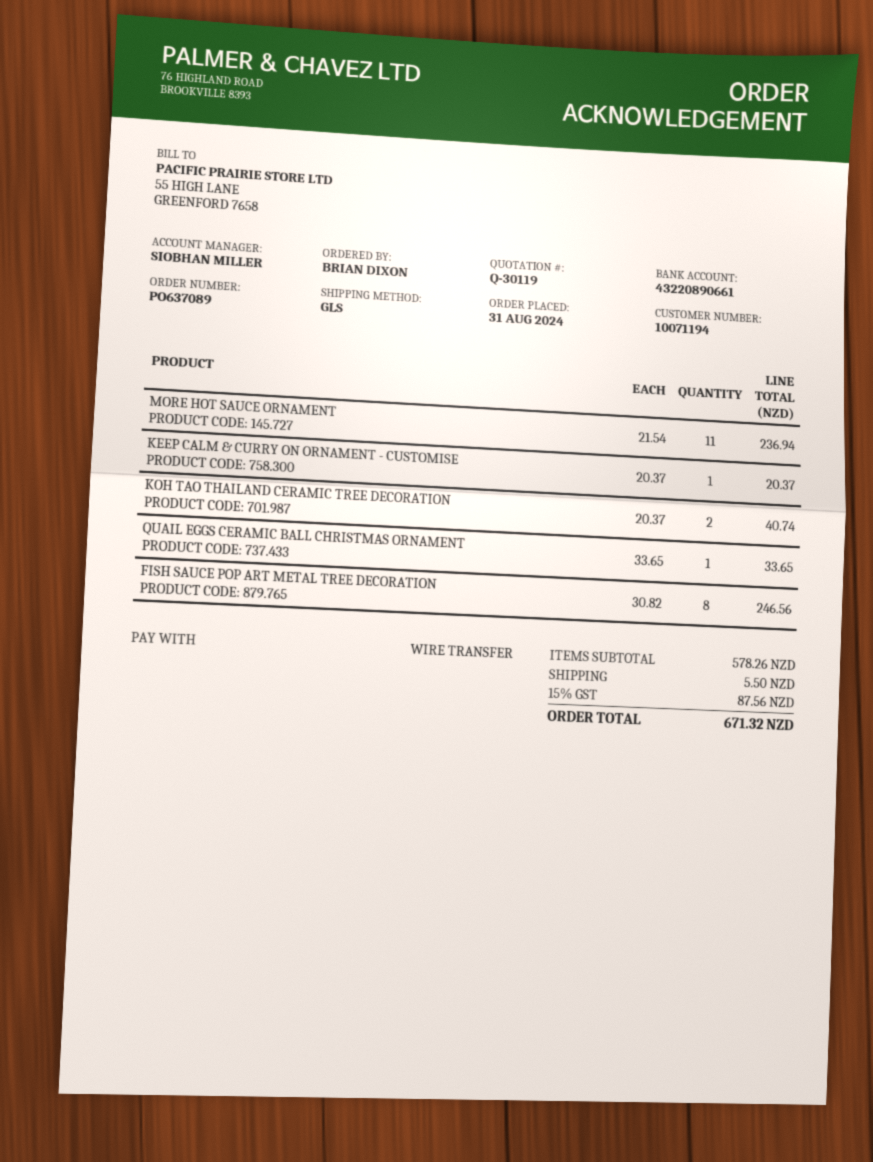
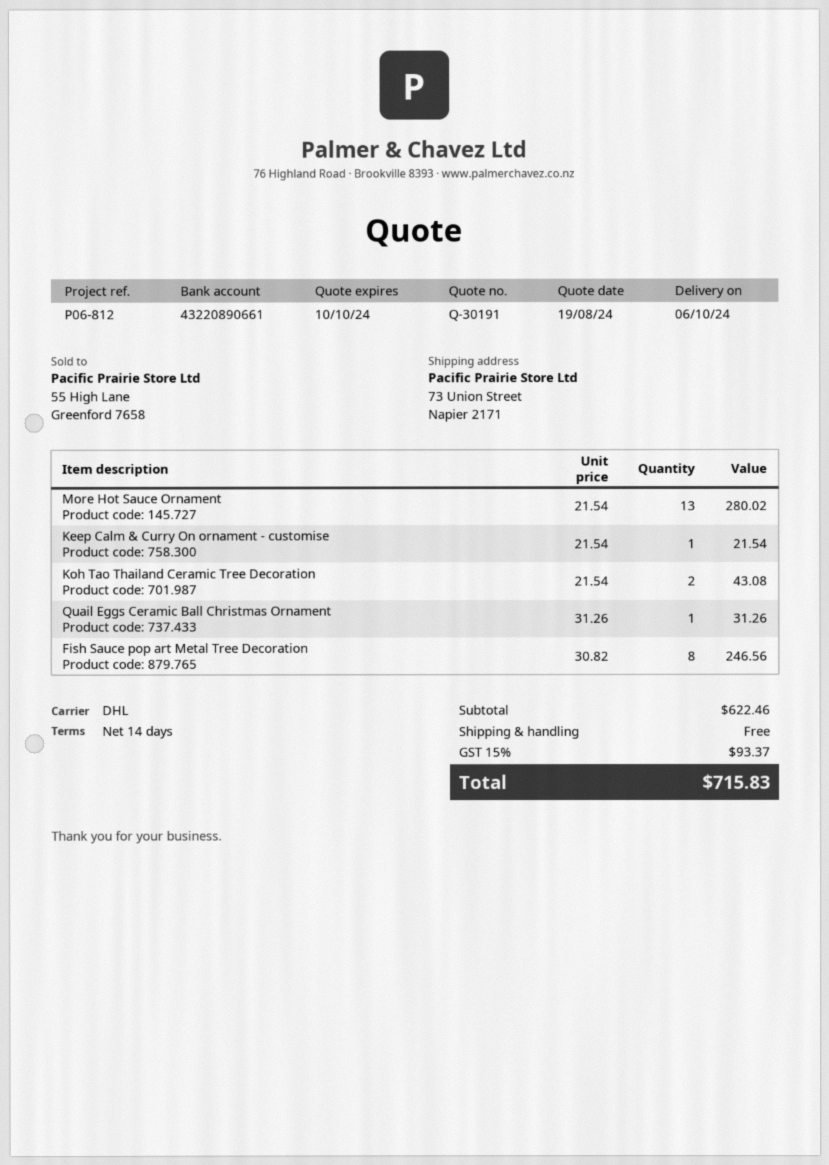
quote number: Q-30119 -> Q-30191
shipping method: GLS -> DHL
MORE HOT SAUCE ORNAMENT: 11 x 21.54 = 236.94 -> 13 x 21.54 = 280.02
KEEP CALM & CURRY ON ORNAMENT - CUSTOMISE: 1 x 20.37 = 20.37 -> 1 x 21.54 = 21.54
KOH TAO THAILAND CERAMIC TREE DECORATION: 2 x 20.37 = 40.74 -> 2 x 21.54 = 43.08
QUAIL EGGS CERAMIC BALL CHRISTMAS ORNAMENT: 1 x 33.65 = 33.65 -> 1 x 31.26 = 31.26
subtotal: 578.26 -> 622.46
shipping: 5.50 -> 0.00
tax: 15% = 87.56 -> 15% = 93.37
total: 671.32 -> 715.83

